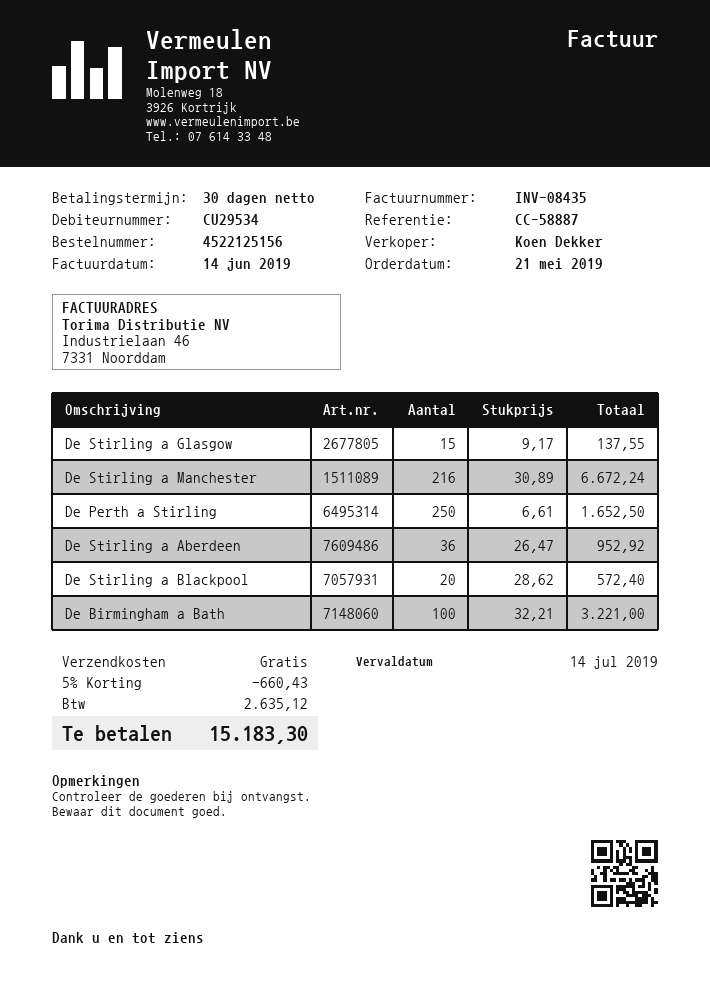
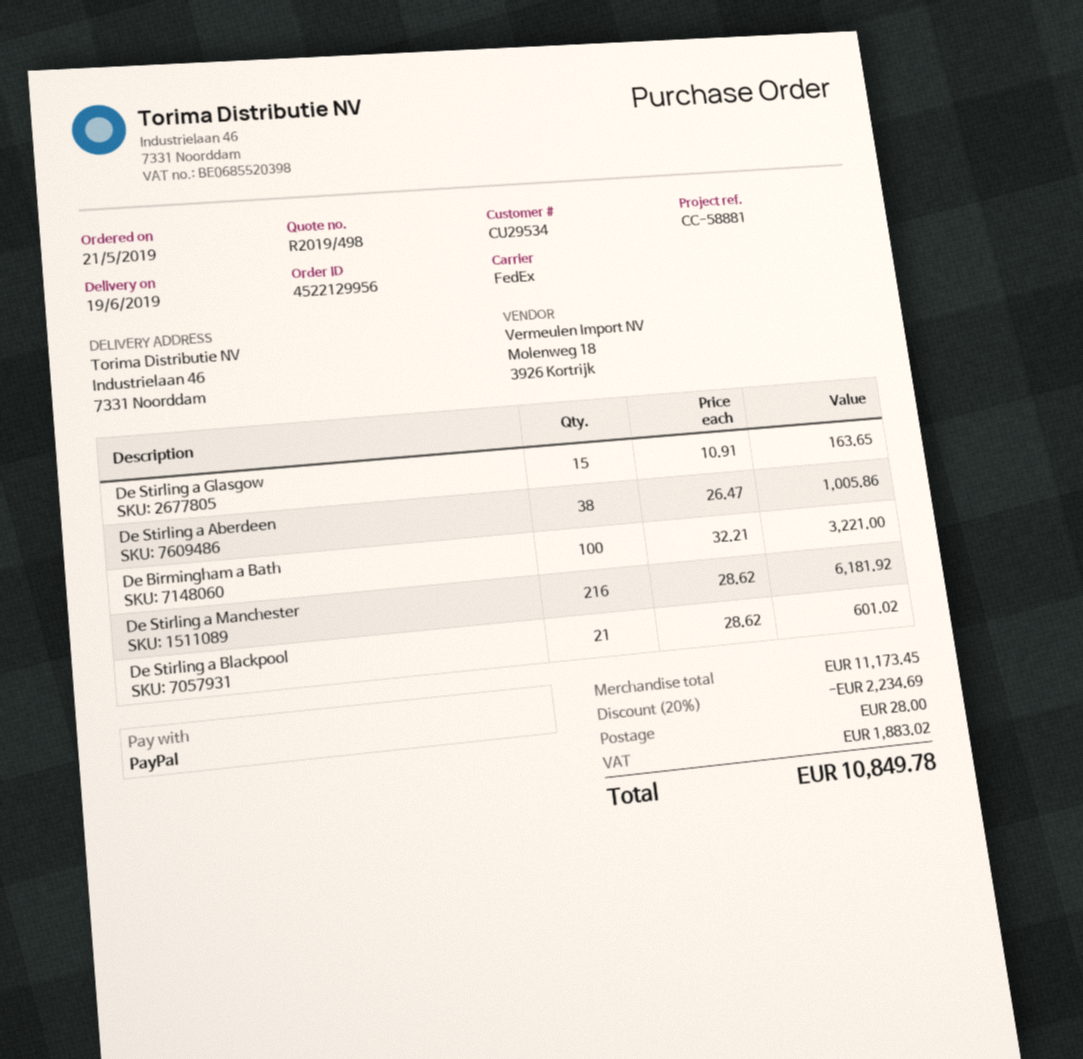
order number: 4522125156 -> 4522129956
reference: CC-58887 -> CC-58881
De Stirling a Glasgow: 15 x 9.17 = 137.55 -> 15 x 10.91 = 163.65
De Stirling a Manchester: 216 x 30.89 = 6672.24 -> 216 x 28.62 = 6181.92
De Perth a Stirling: 250 x 6.61 = 1652.50 -> none
De Stirling a Aberdeen: 36 x 26.47 = 952.92 -> 38 x 26.47 = 1005.86
De Stirling a Blackpool: 20 x 28.62 = 572.40 -> 21 x 28.62 = 601.02
discount: 5% = 660.43 -> 20% = 2234.69
shipping: 0.00 -> 28.00
tax: 2635.12 -> 1883.02
total: 15183.30 -> 10849.78

